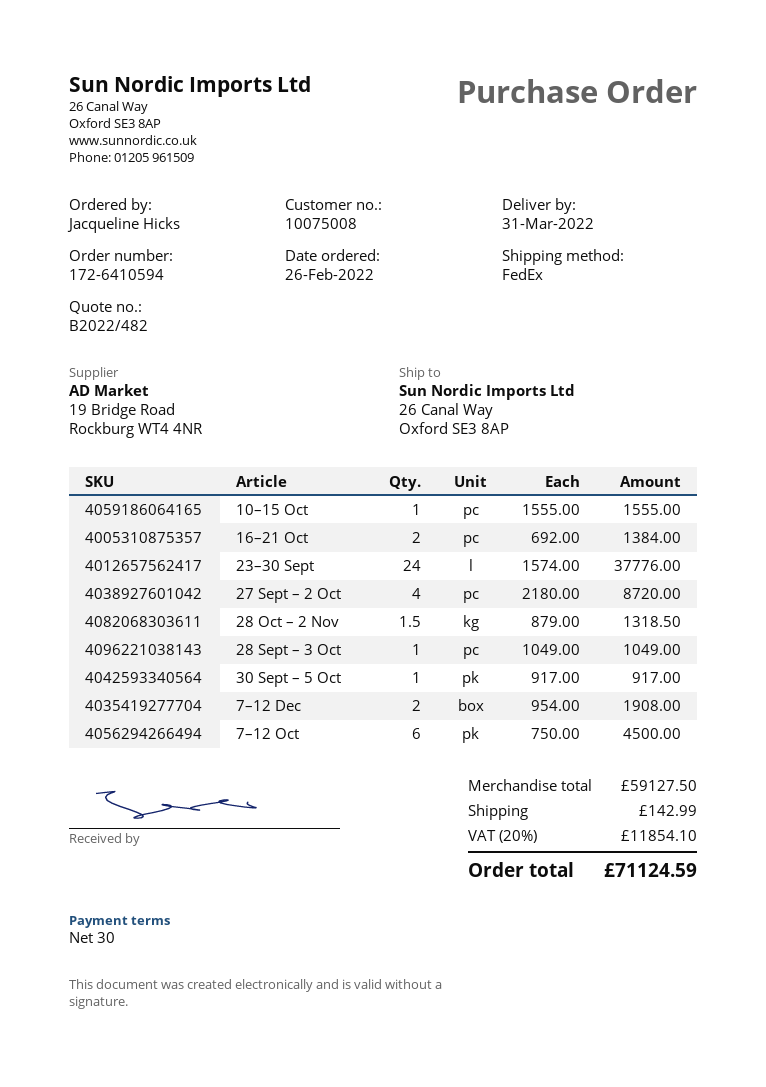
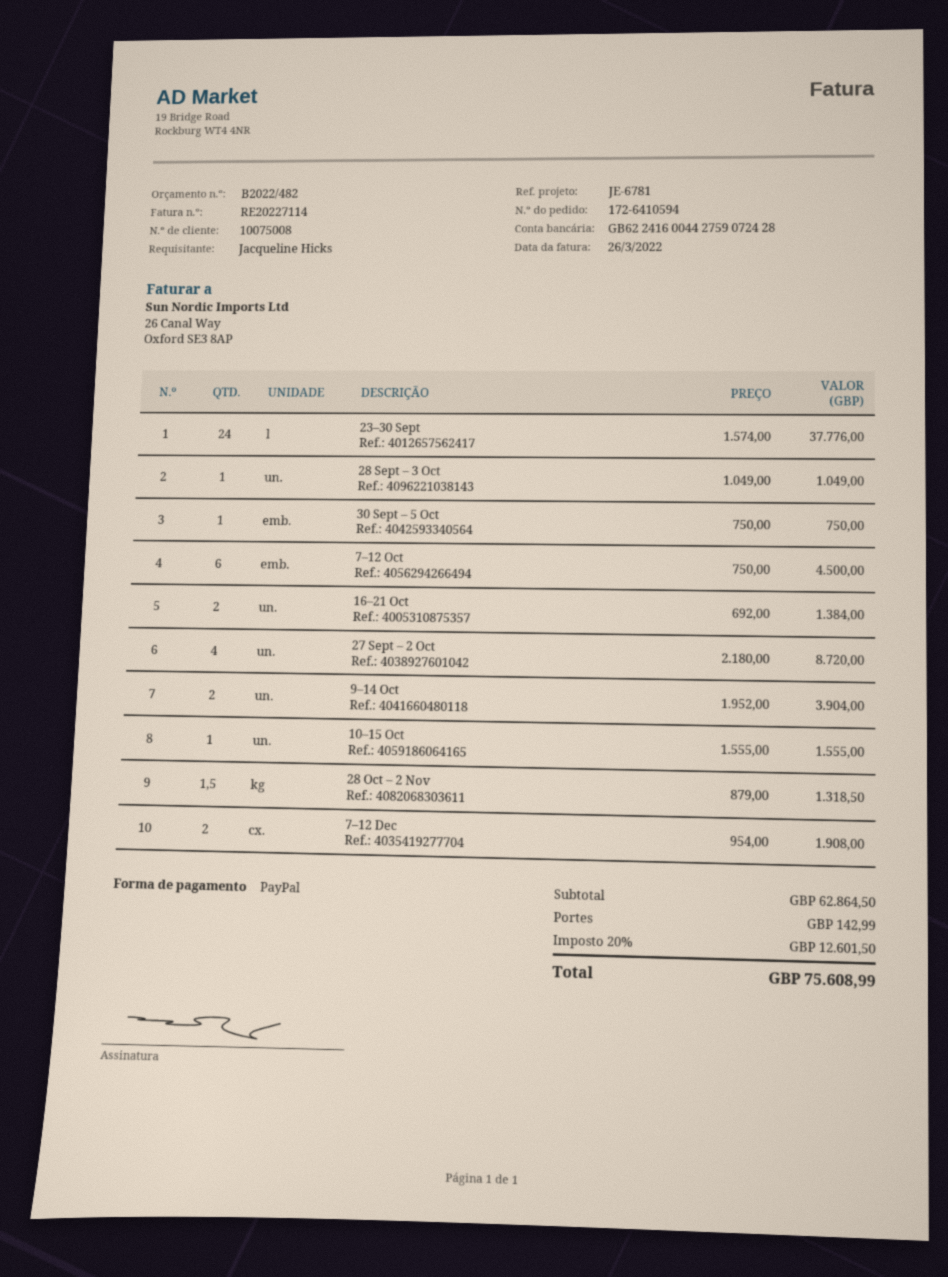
30 Sept – 5 Oct: 1 x 917.00 = 917.00 -> 1 x 750.00 = 750.00
9–14 Oct: none -> 2 x 1952.00 = 3904.00
subtotal: 59127.50 -> 62864.50
tax: 20% = 11854.10 -> 20% = 12601.50
total: 71124.59 -> 75608.99

